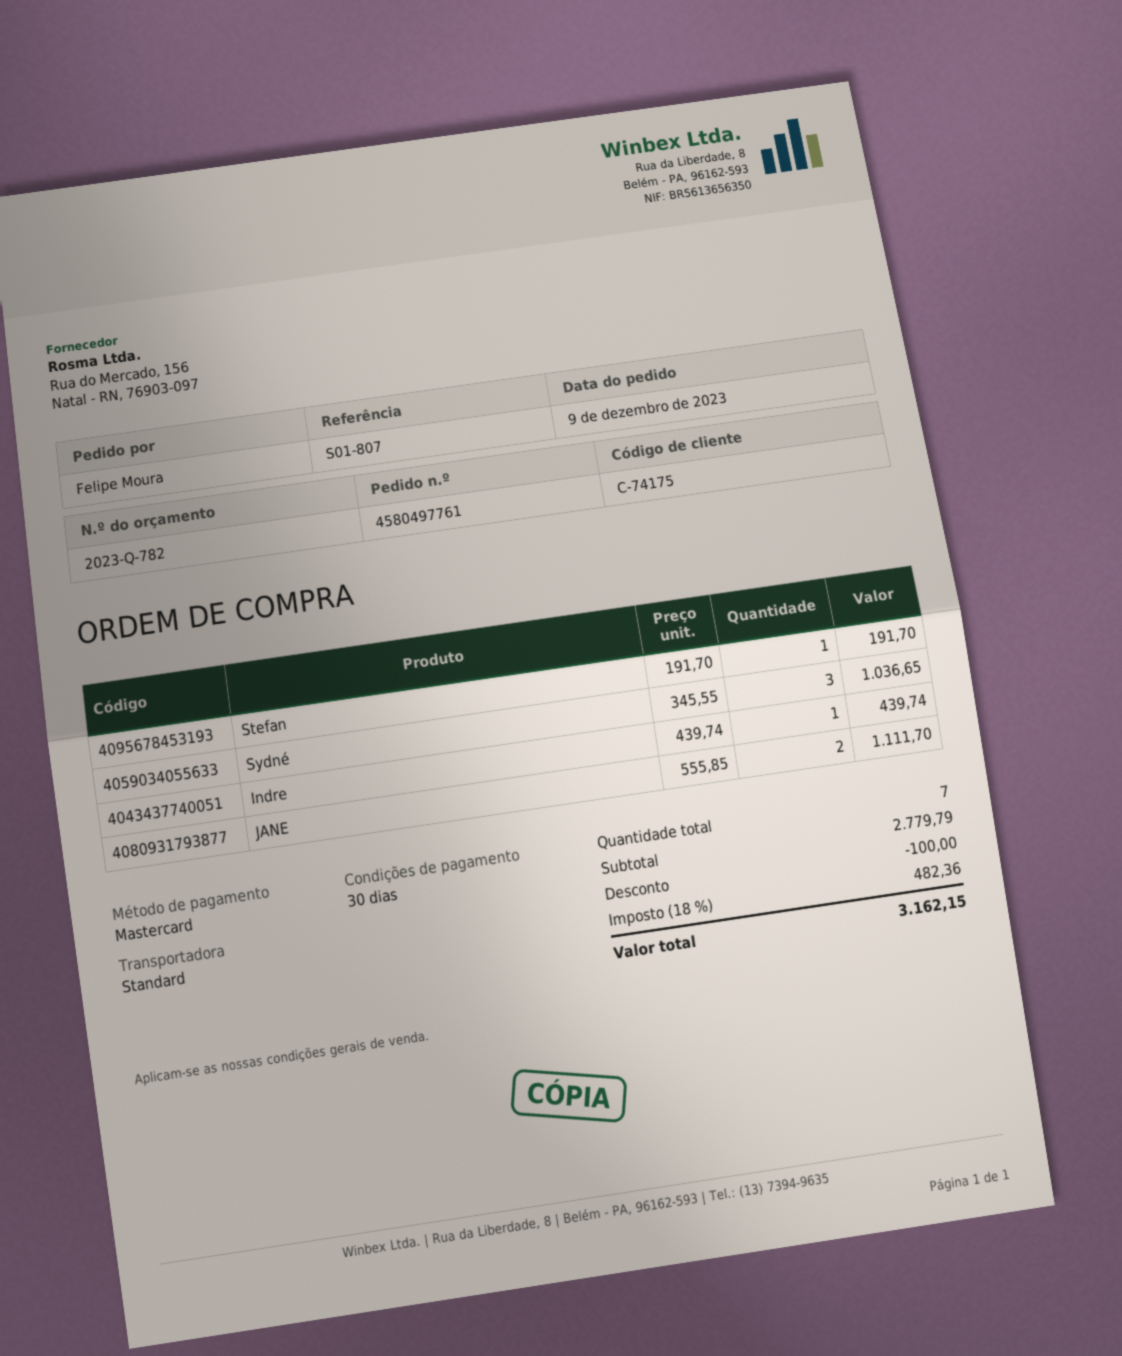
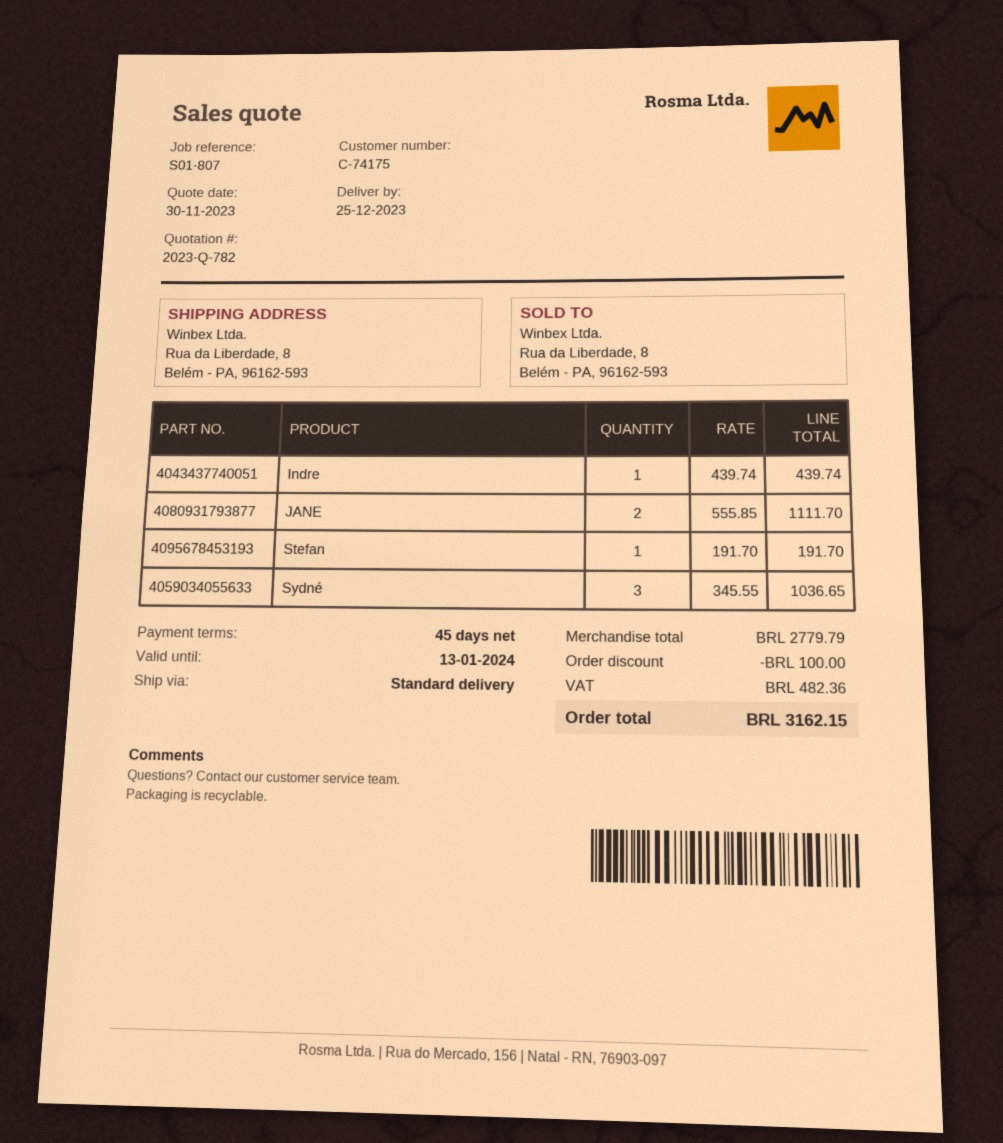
payment terms: 30 days -> 45 days

